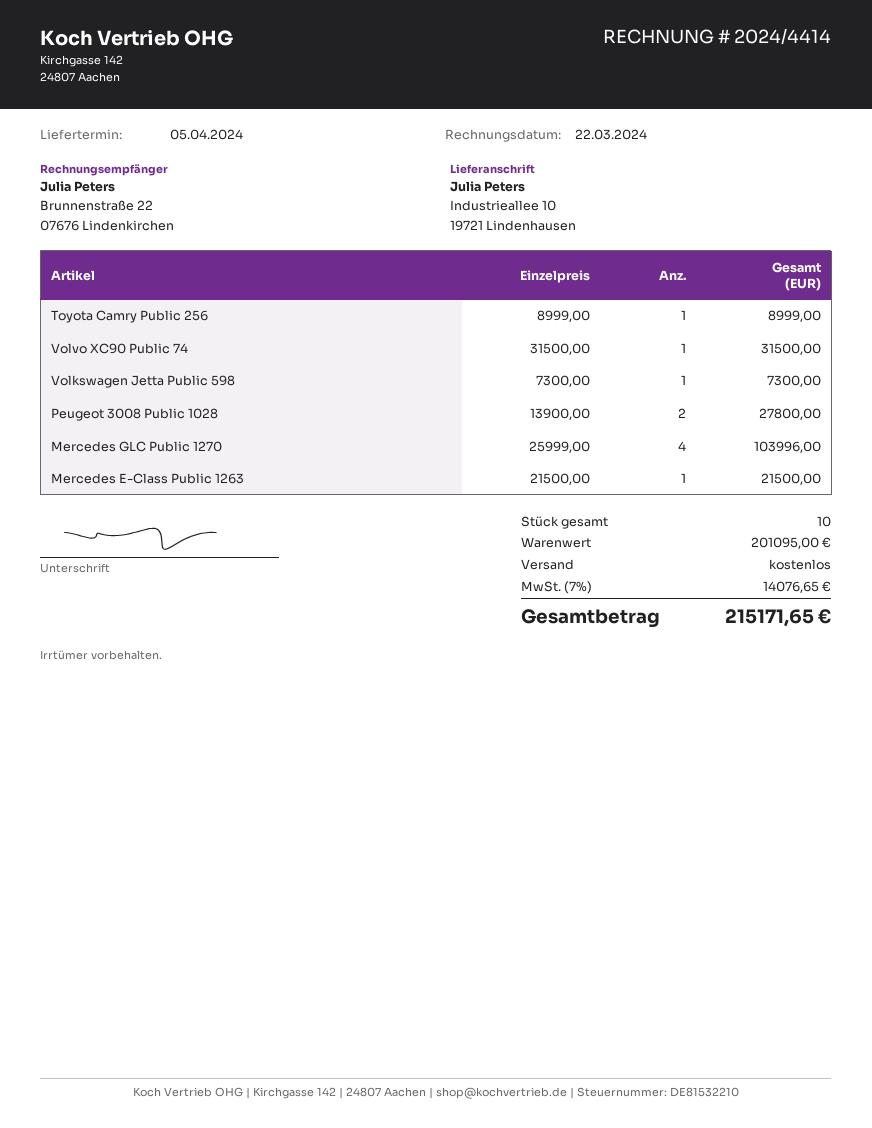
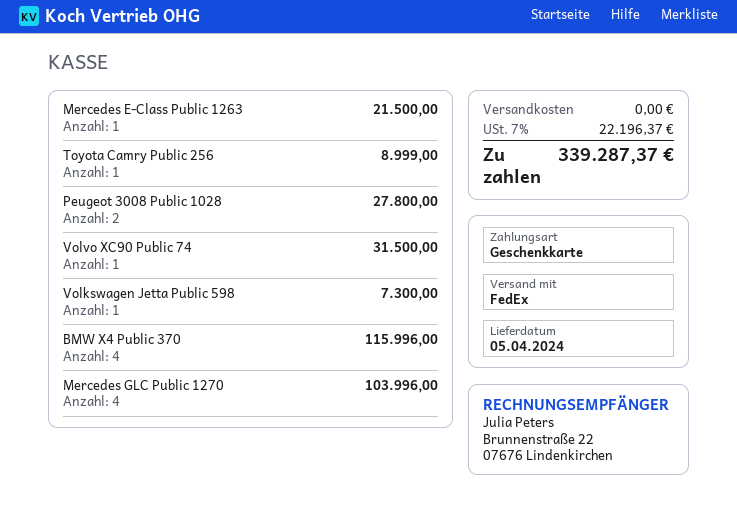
BMW X4 Public 370: none -> 4 for 115996.00
tax: 7% = 14076.65 -> 7% = 22196.37
total: 215171.65 -> 339287.37

